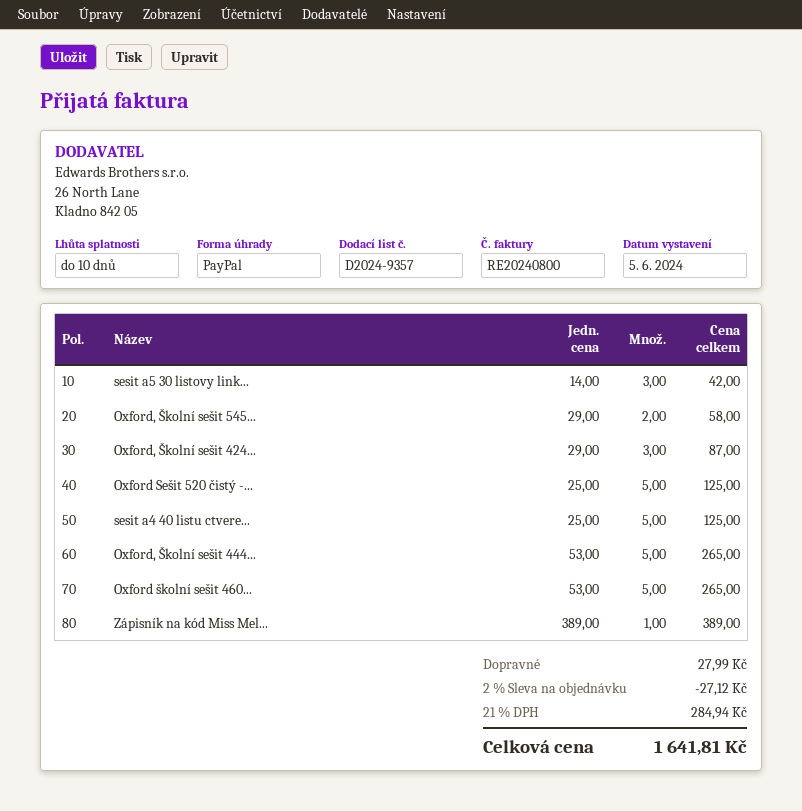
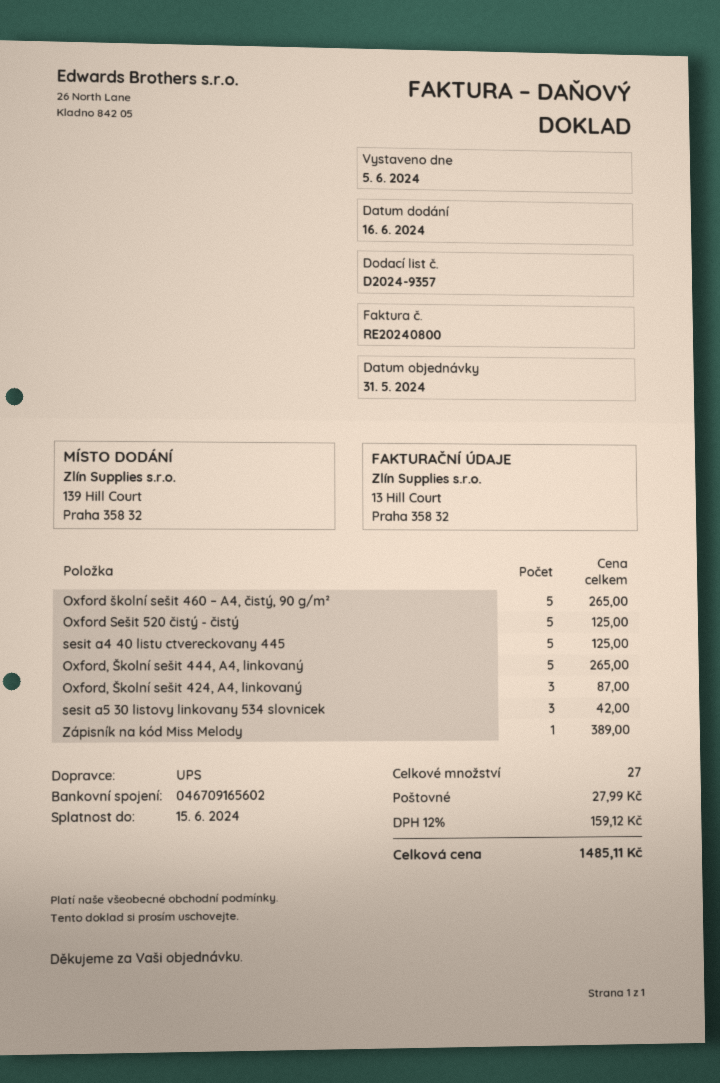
Oxford, Školní sešit 545...: 2 for 58.00 -> none
discount: 2% = 27.12 -> none
tax: 21% = 284.94 -> 12% = 159.12
total: 1641.81 -> 1485.11

